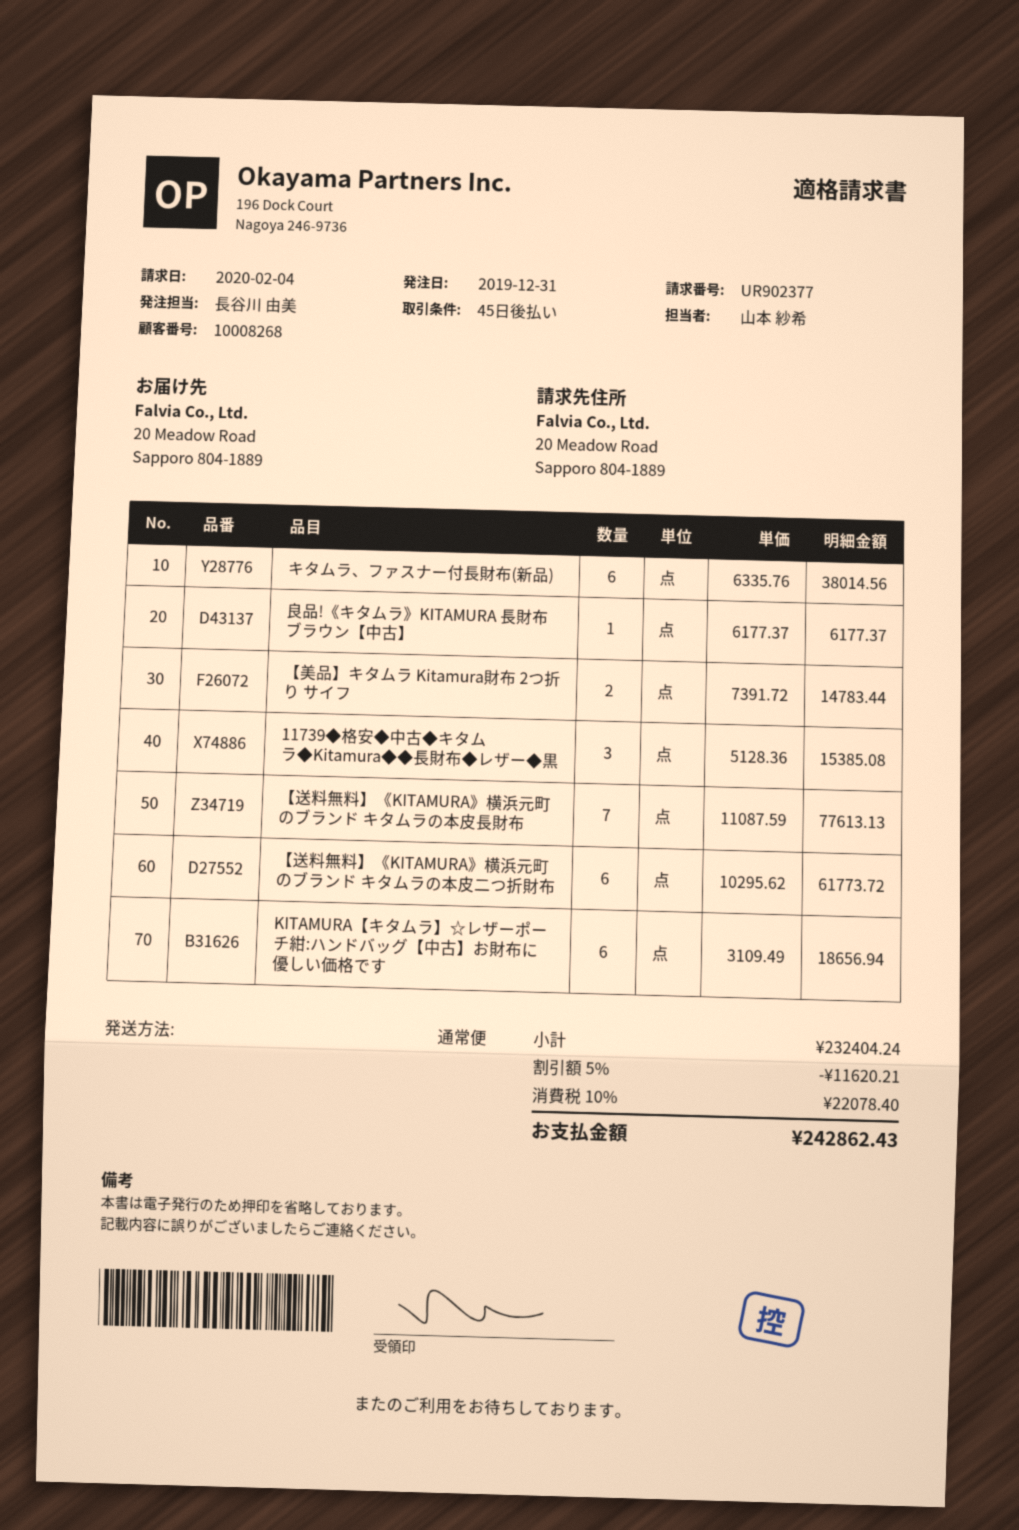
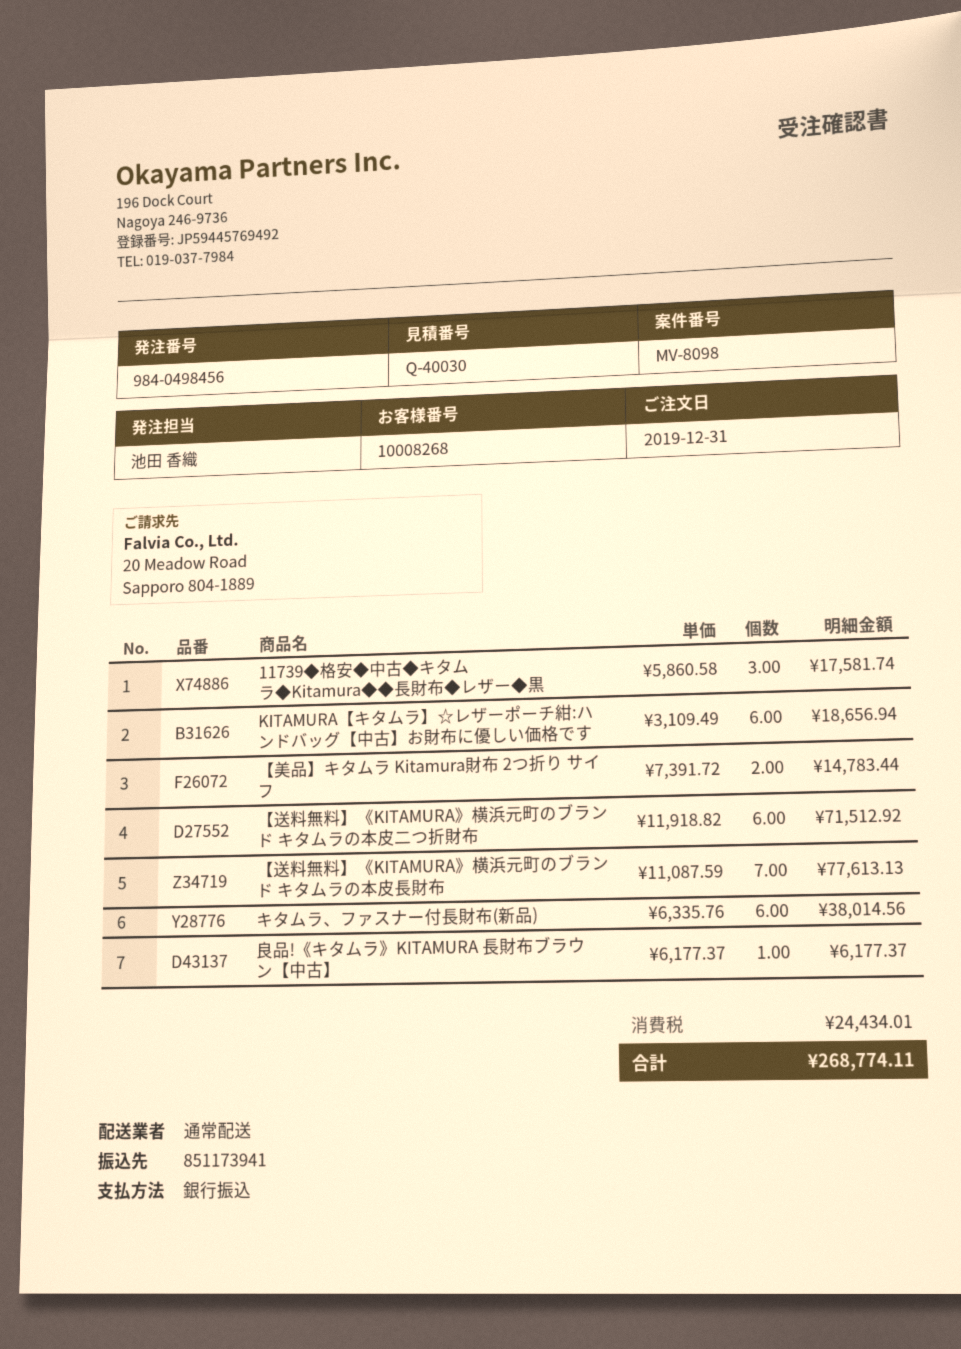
ordered by: 長谷川 由美 -> 池田 香織
11739◆格安◆中古◆キタムラ◆Kitamura◆◆長財布◆レザー◆黒: 3 x 5128.36 = 15385.08 -> 3 x 5860.58 = 17581.74
【送料無料】《KITAMURA》横浜元町のブランド キタムラの本皮二つ折財布: 6 x 10295.62 = 61773.72 -> 6 x 11918.82 = 71512.92
discount: 5% = 11620.21 -> none
tax: 22078.40 -> 24434.01
total: 242862.43 -> 268774.11

